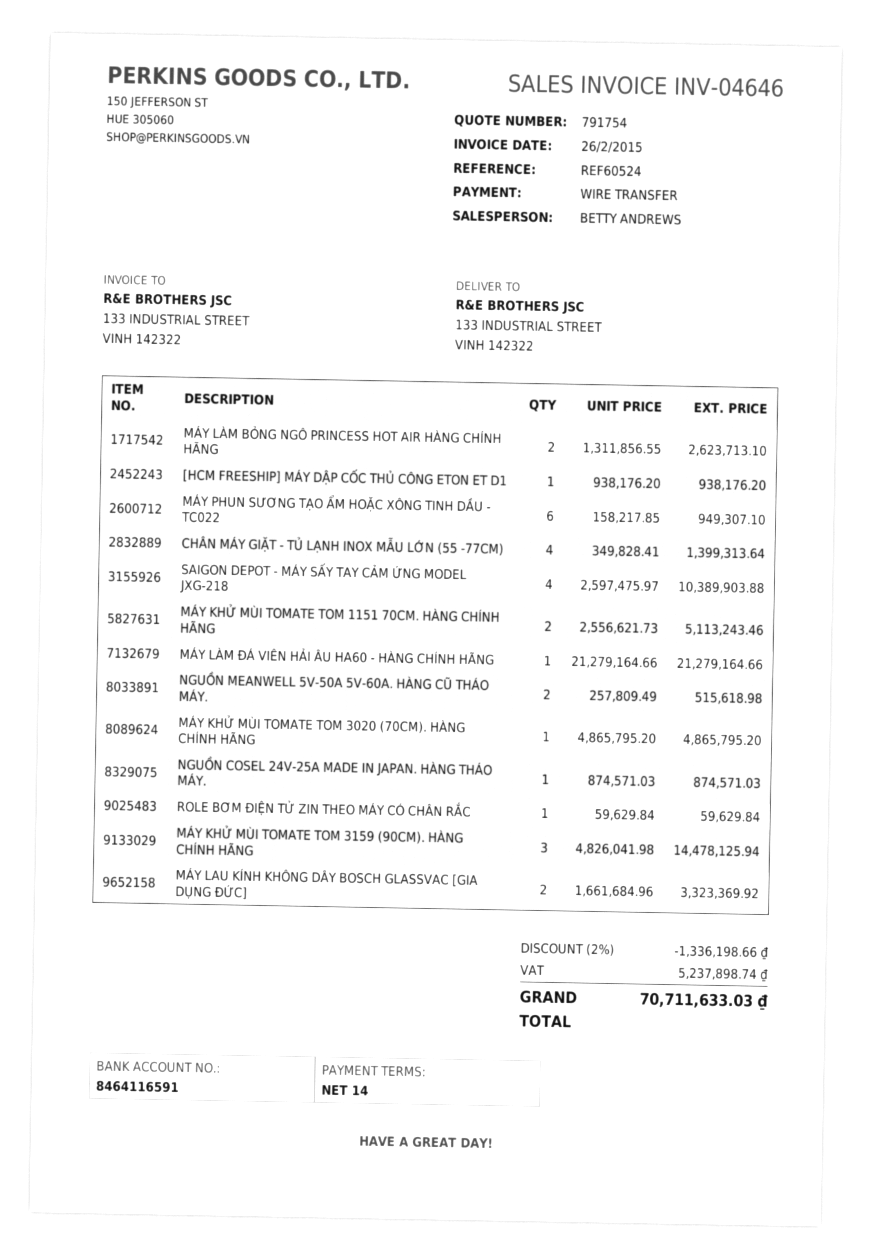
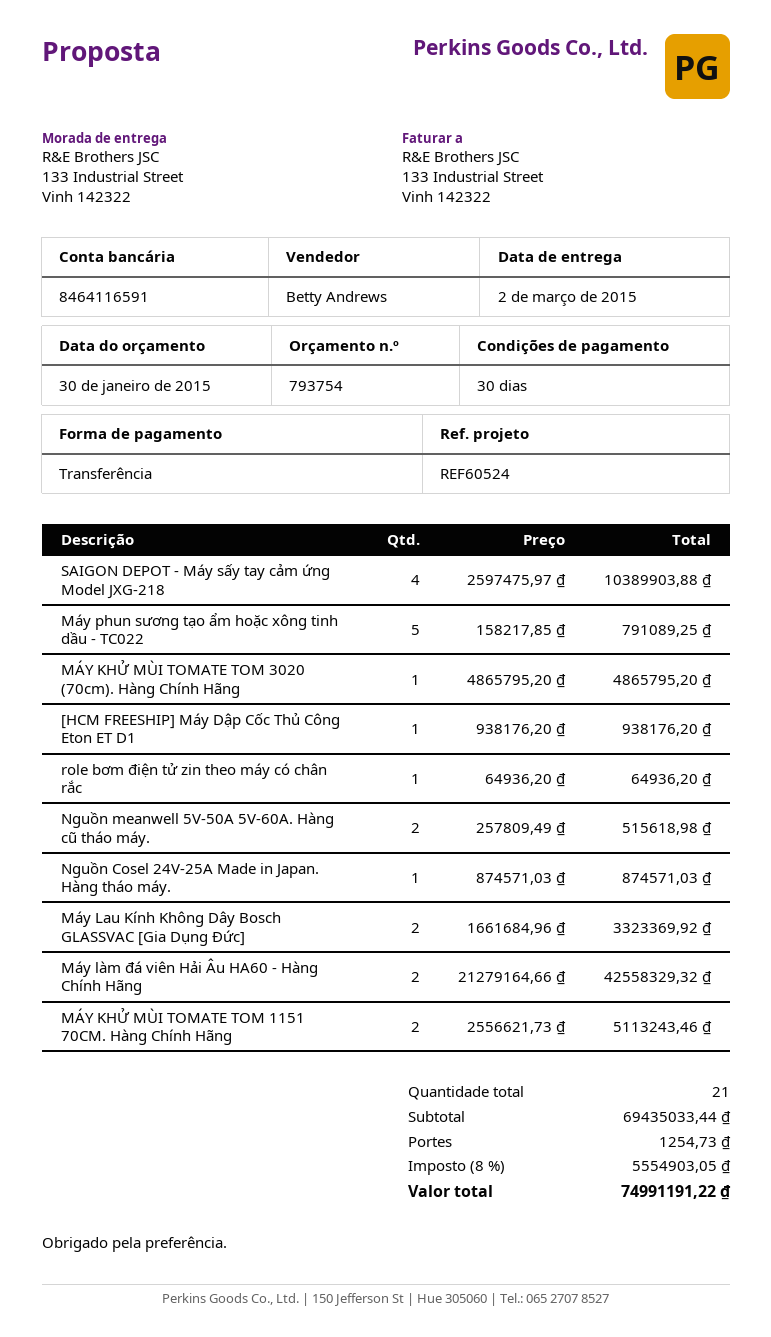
quote number: 791754 -> 793754
payment terms: 14 days -> 30 days
MÁY LÀM BỎNG NGÔ PRINCESS HOT AIR HÀNG CHÍNH HÃNG: 2 x 1311856.55 = 2623713.10 -> none
MÁY PHUN SƯƠNG TẠO ẨM HOẶC XÔNG TINH DẦU - TC022: 6 x 158217.85 = 949307.10 -> 5 x 158217.85 = 791089.25
CHÂN MÁY GIẶT - TỦ LẠNH INOX MẪU LỚN (55 -77CM): 4 x 349828.41 = 1399313.64 -> none
MÁY LÀM ĐÁ VIÊN HẢI ÂU HA60 - HÀNG CHÍNH HÃNG: 1 x 21279164.66 = 21279164.66 -> 2 x 21279164.66 = 42558329.32
ROLE BƠM ĐIỆN TỬ ZIN THEO MÁY CÓ CHÂN RẮC: 1 x 59629.84 = 59629.84 -> 1 x 64936.20 = 64936.20
MÁY KHỬ MÙI TOMATE TOM 3159 (90CM). HÀNG CHÍNH HÃNG: 3 x 4826041.98 = 14478125.94 -> none
discount: 2% = 1336198.66 -> none
shipping: none -> 1254.73
tax: 5237898.74 -> 5554903.05
total: 70711633.03 -> 74991191.22

